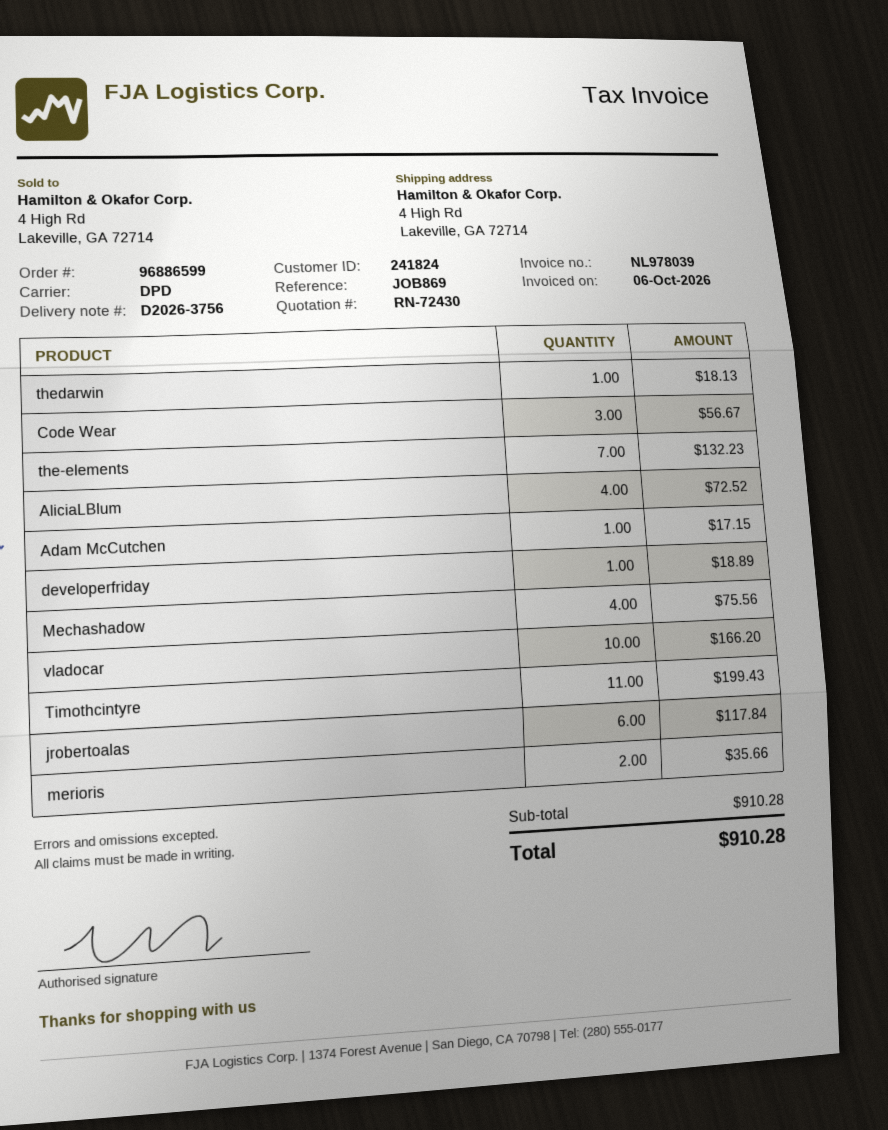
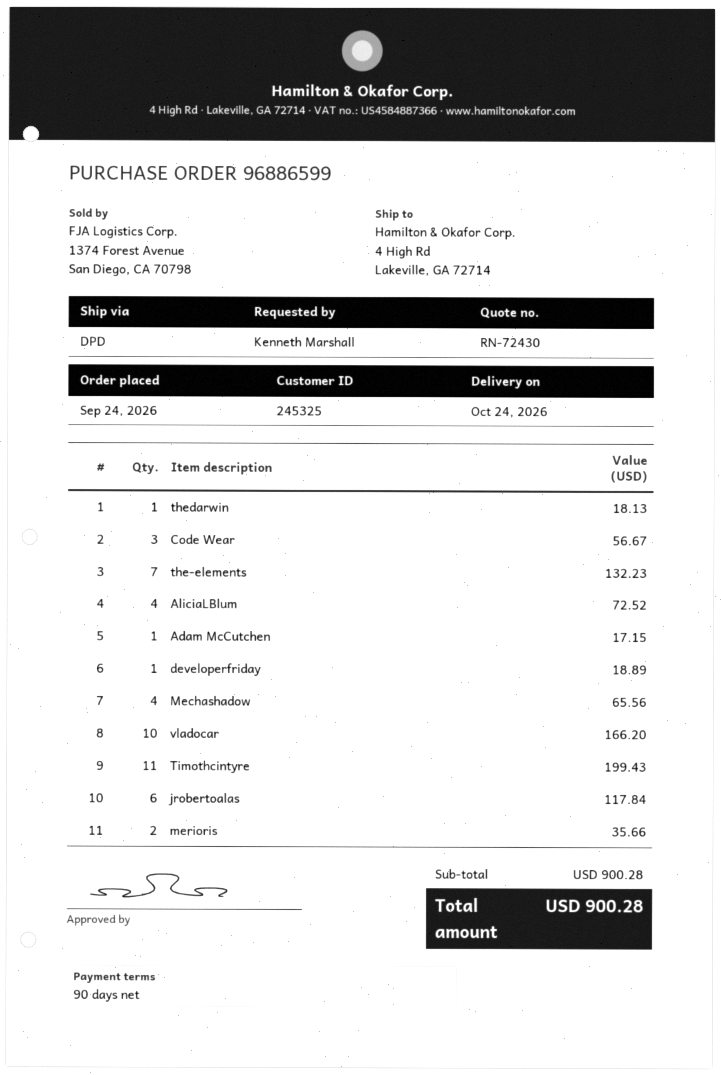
customer number: 241824 -> 245325
Mechashadow: 4 for 75.56 -> 4 for 65.56
subtotal: 910.28 -> 900.28
total: 910.28 -> 900.28

